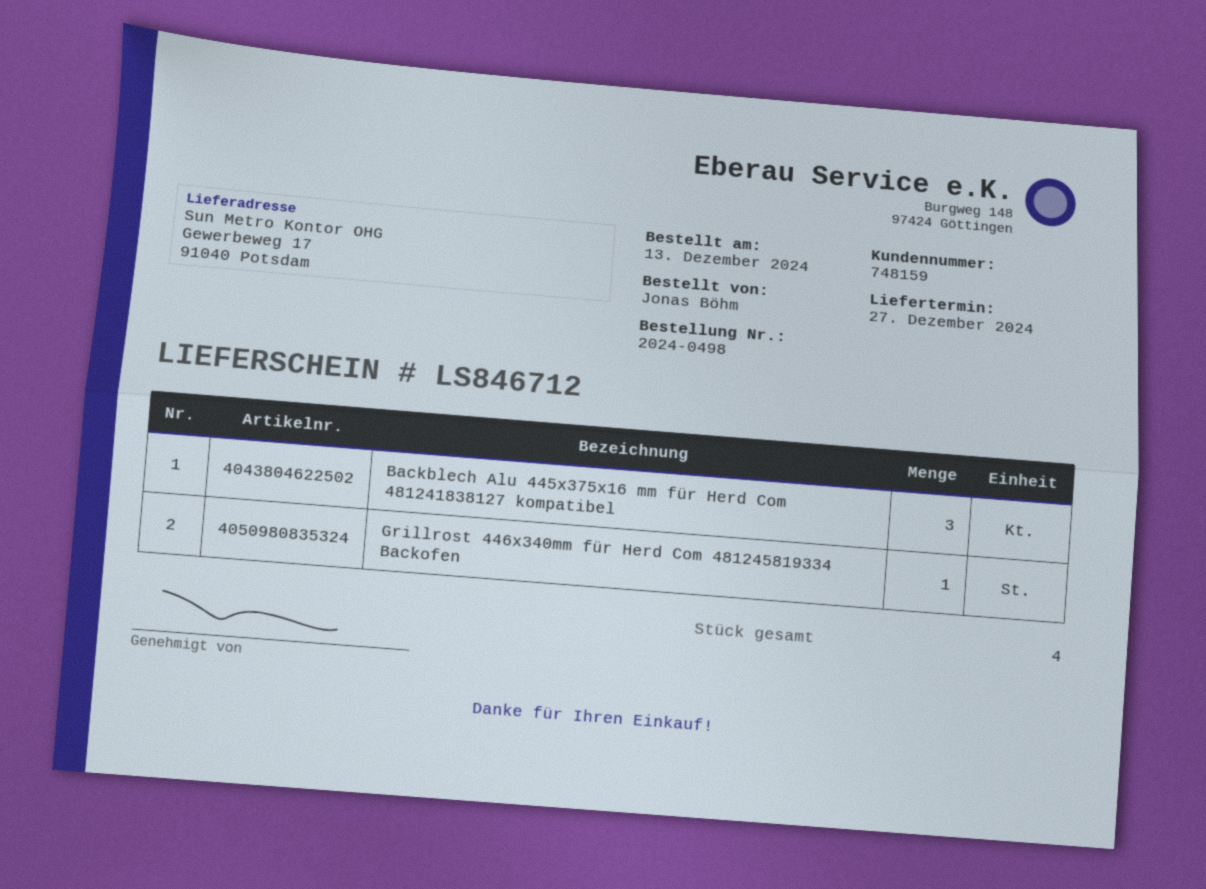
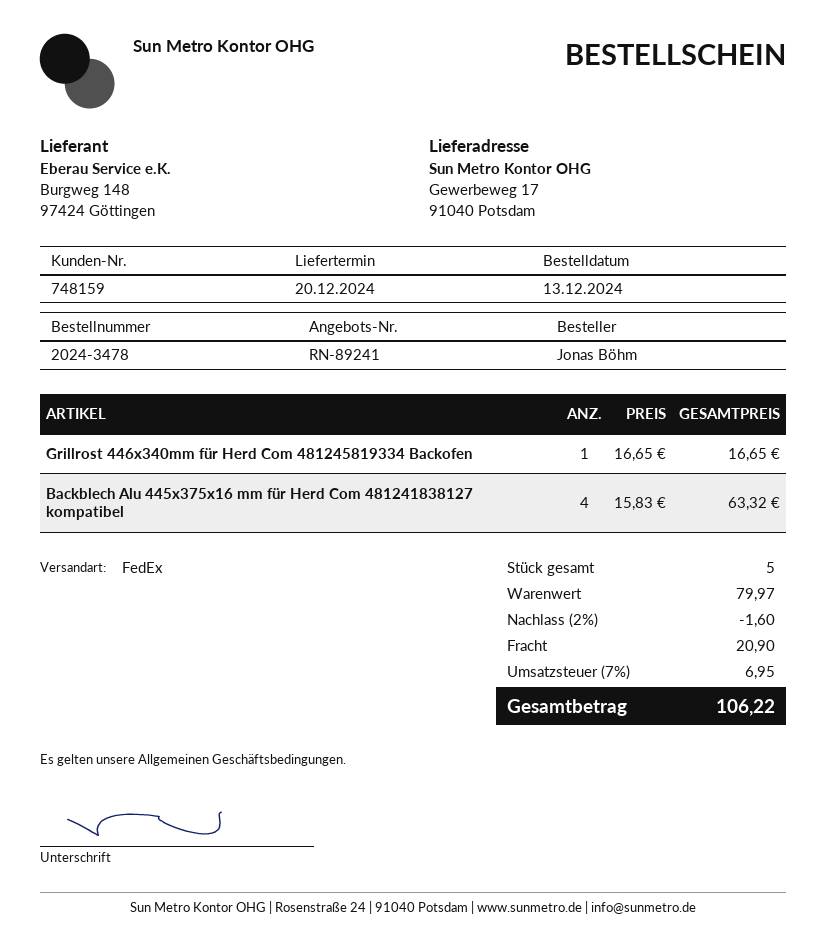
order number: 2024-0498 -> 2024-3478
delivery date: 2024-12-27 -> 2024-12-20
Backblech Alu 445x375x16 mm für Herd Com 481241838127 kompatibel: 3 -> 4
total quantity: 4 -> 5

